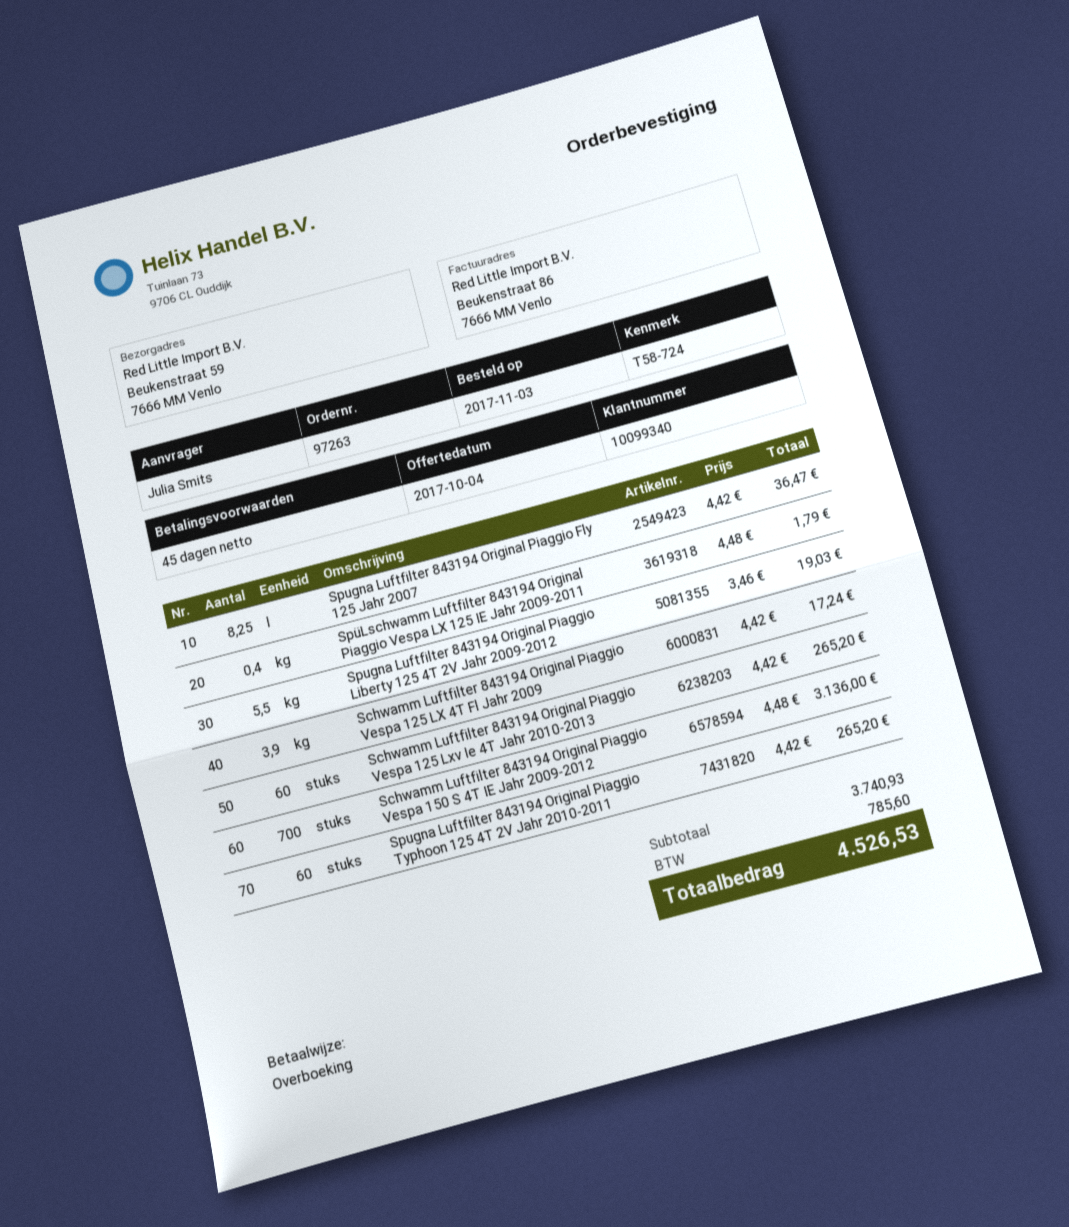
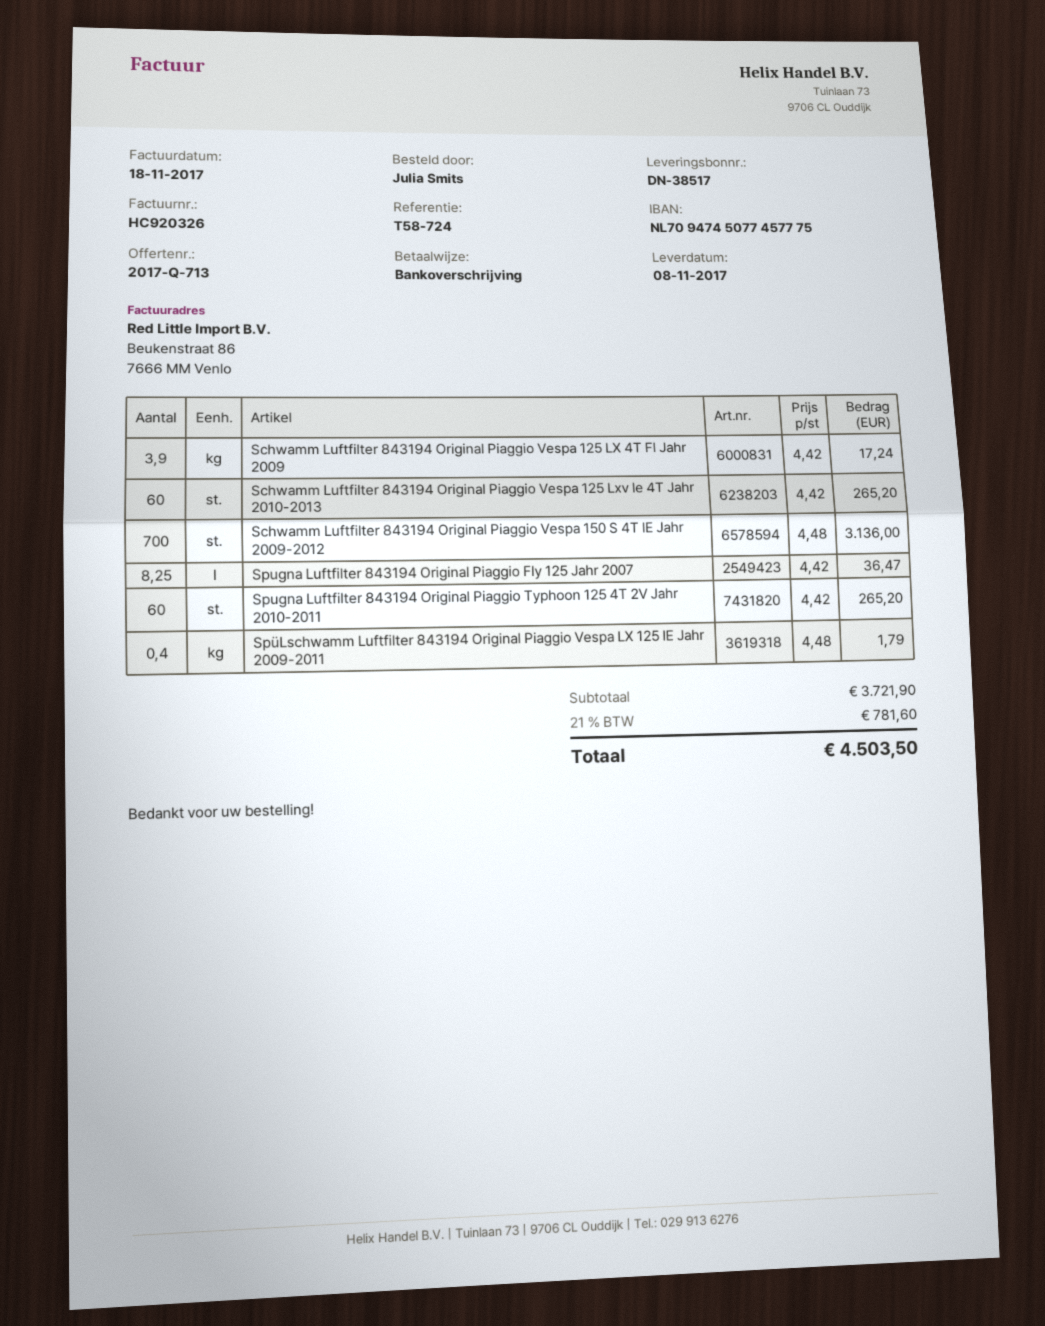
Spugna Luftfilter 843194 Original Piaggio Liberty 125 4T 2V Jahr 2009-2012: 5.5 x 3.46 = 19.03 -> none
subtotal: 3740.93 -> 3721.90
tax: 785.60 -> 781.60
total: 4526.53 -> 4503.50

